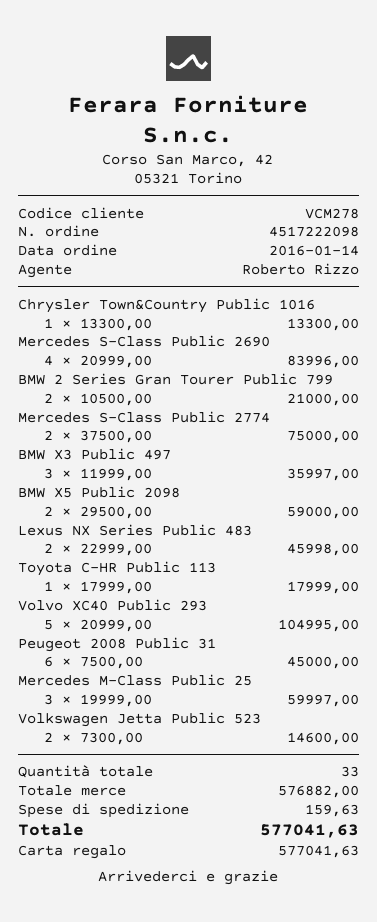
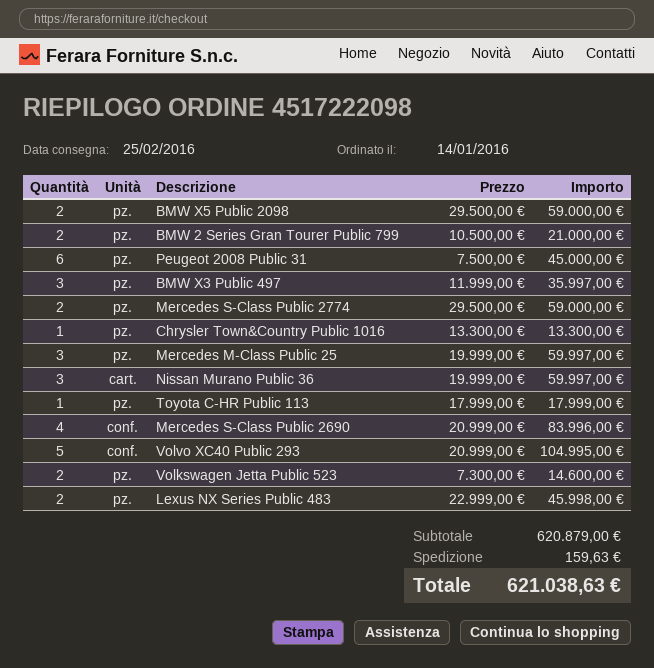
Mercedes S-Class Public 2774: 2 x 37500.00 = 75000.00 -> 2 x 29500.00 = 59000.00
Nissan Murano Public 36: none -> 3 x 19999.00 = 59997.00
subtotal: 576882.00 -> 620879.00
total: 577041.63 -> 621038.63

